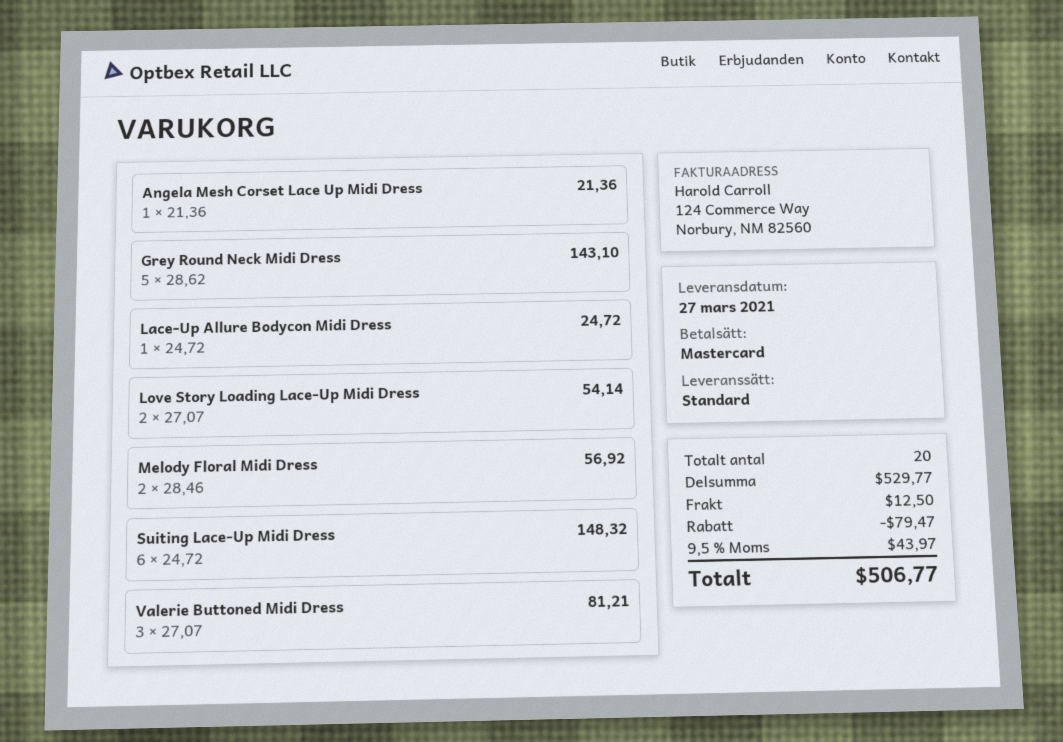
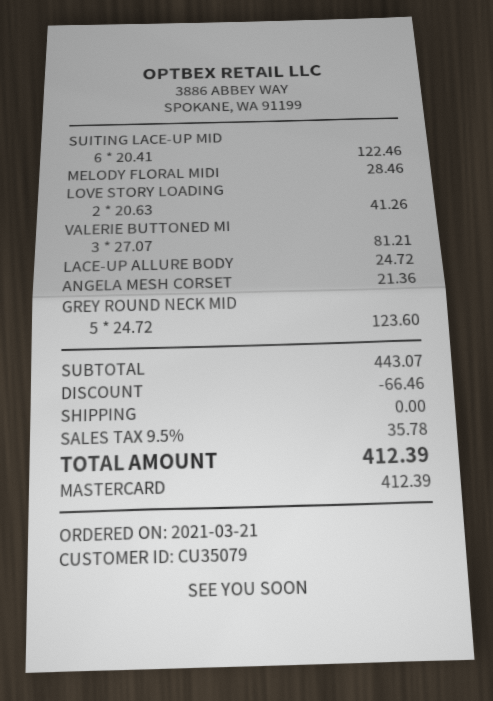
Grey Round Neck Midi Dress: 5 x 28.62 = 143.10 -> 5 x 24.72 = 123.60
Love Story Loading Lace-Up Midi Dress: 2 x 27.07 = 54.14 -> 2 x 20.63 = 41.26
Melody Floral Midi Dress: 2 x 28.46 = 56.92 -> 1 x 28.46 = 28.46
Suiting Lace-Up Midi Dress: 6 x 24.72 = 148.32 -> 6 x 20.41 = 122.46
subtotal: 529.77 -> 443.07
discount: 79.47 -> 66.46
shipping: 12.50 -> 0.00
tax: 9.5% = 43.97 -> 9.5% = 35.78
total: 506.77 -> 412.39

